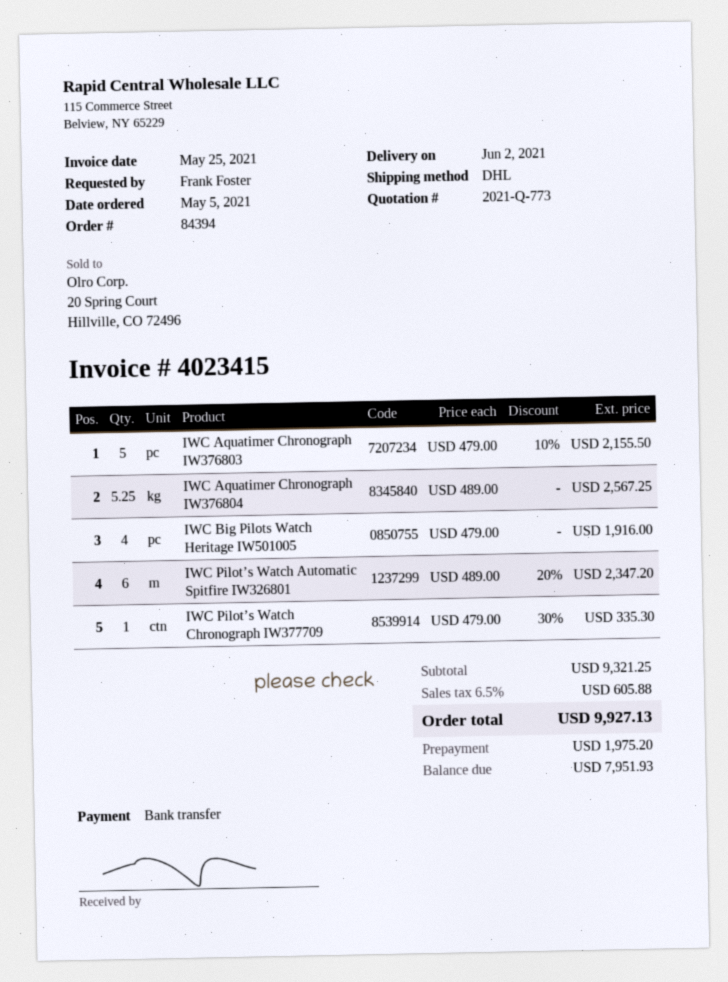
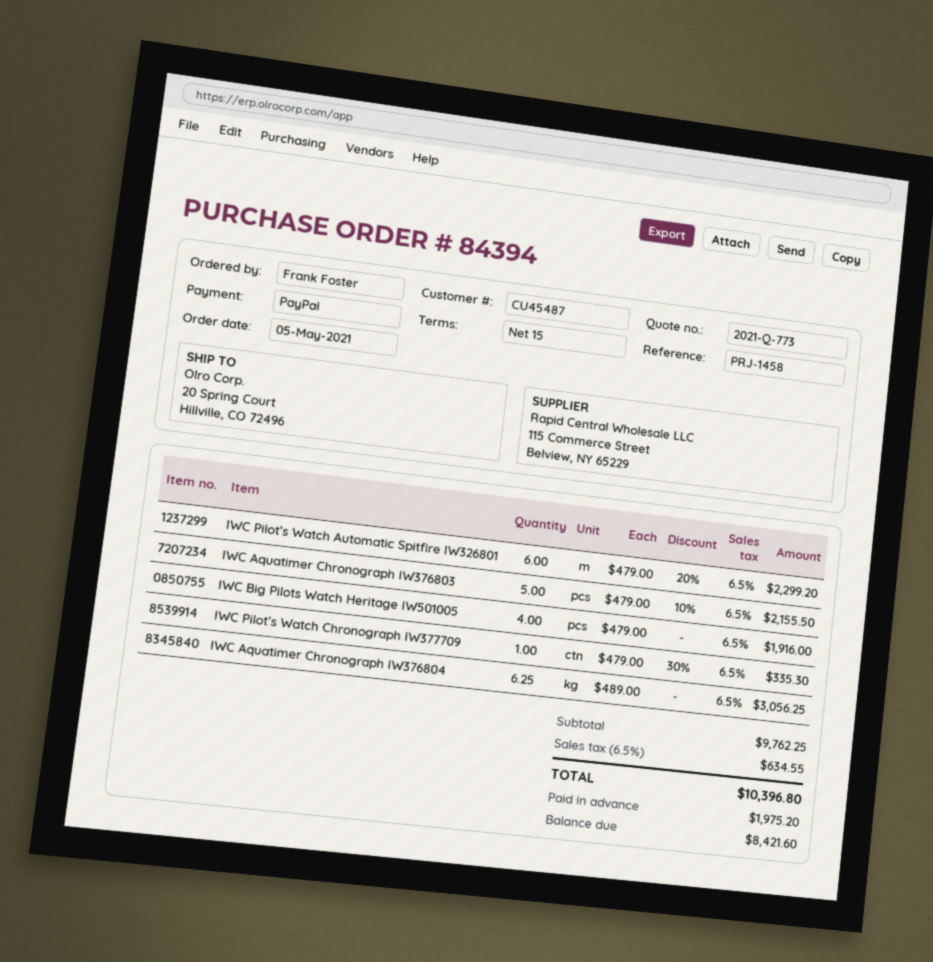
payment method: bank transfer -> PayPal
IWC Aquatimer Chronograph IW376804: 5.25 x 489.00 = 2567.25 -> 6.25 x 489.00 = 3056.25
IWC Pilot’s Watch Automatic Spitfire IW326801: 6 x 489.00 - 20% = 2347.20 -> 6 x 479.00 - 20% = 2299.20
subtotal: 9321.25 -> 9762.25
tax: 6.5% = 605.88 -> 6.5% = 634.55
total: 9927.13 -> 10396.80
balance: 7951.93 -> 8421.60

